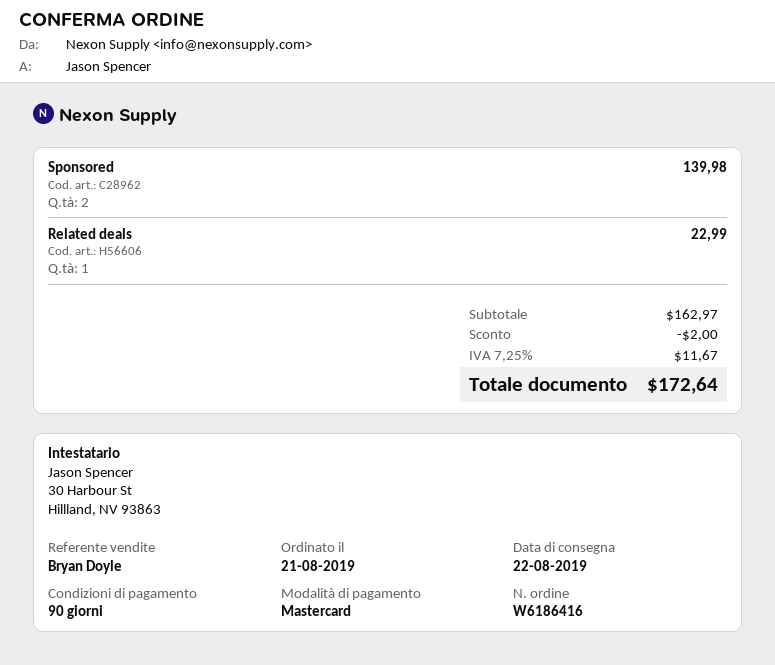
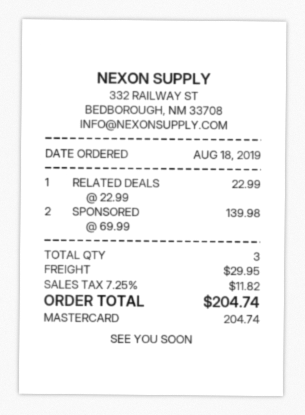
order date: 2019-08-21 -> 2019-08-18
discount: 2.00 -> none
shipping: none -> 29.95
tax: 7.25% = 11.67 -> 7.25% = 11.82
total: 172.64 -> 204.74

